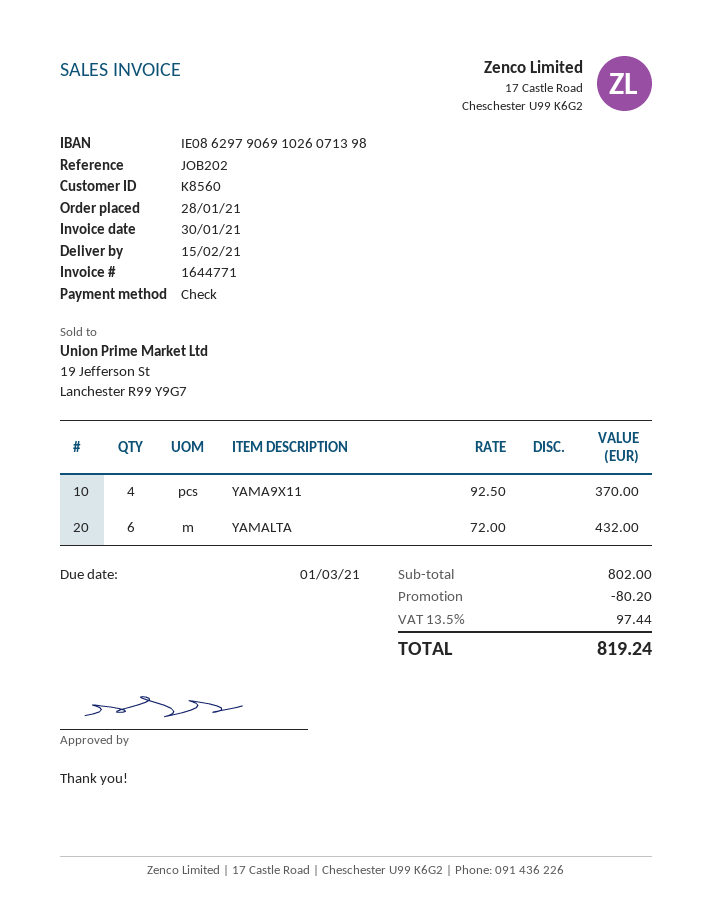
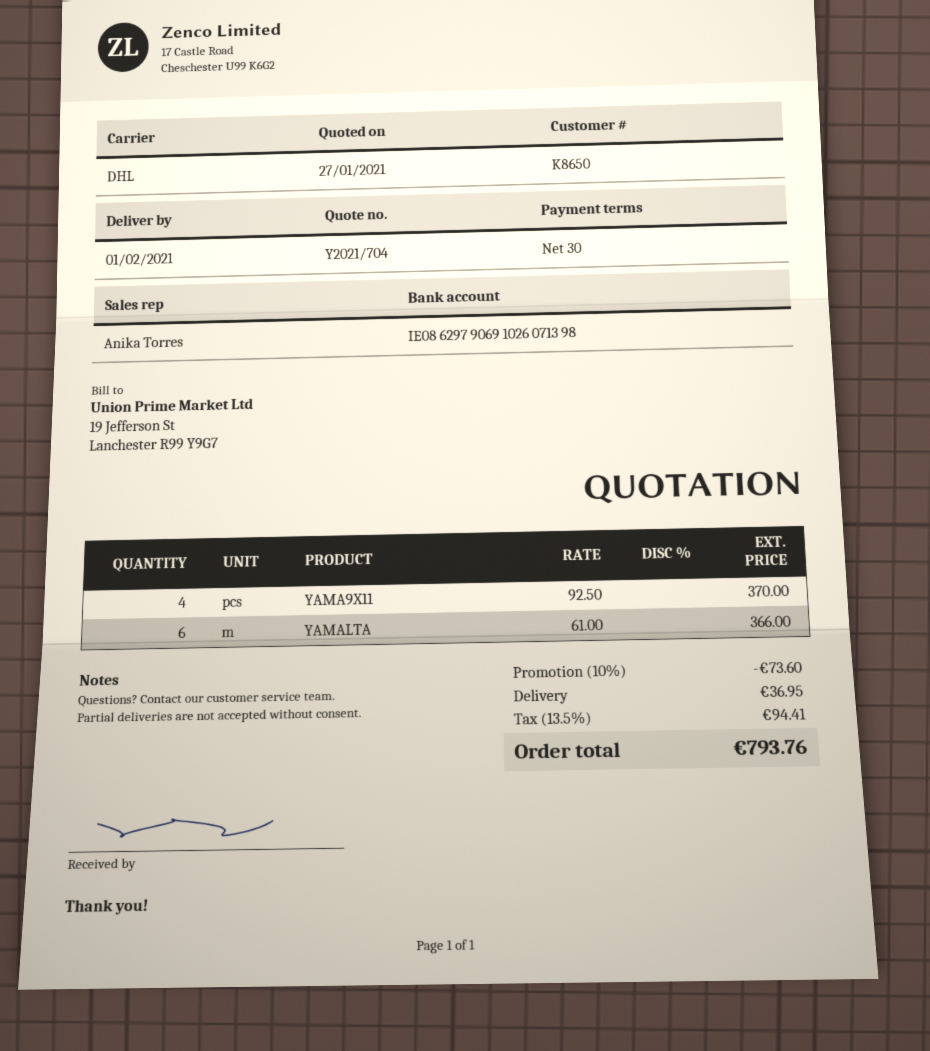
delivery date: 2021-02-15 -> 2021-02-01
customer number: K8560 -> K8650
YAMALTA: 6 x 72.00 = 432.00 -> 6 x 61.00 = 366.00
discount: 80.20 -> 73.60
shipping: none -> 36.95
tax: 13.5% = 97.44 -> 13.5% = 94.41
total: 819.24 -> 793.76

